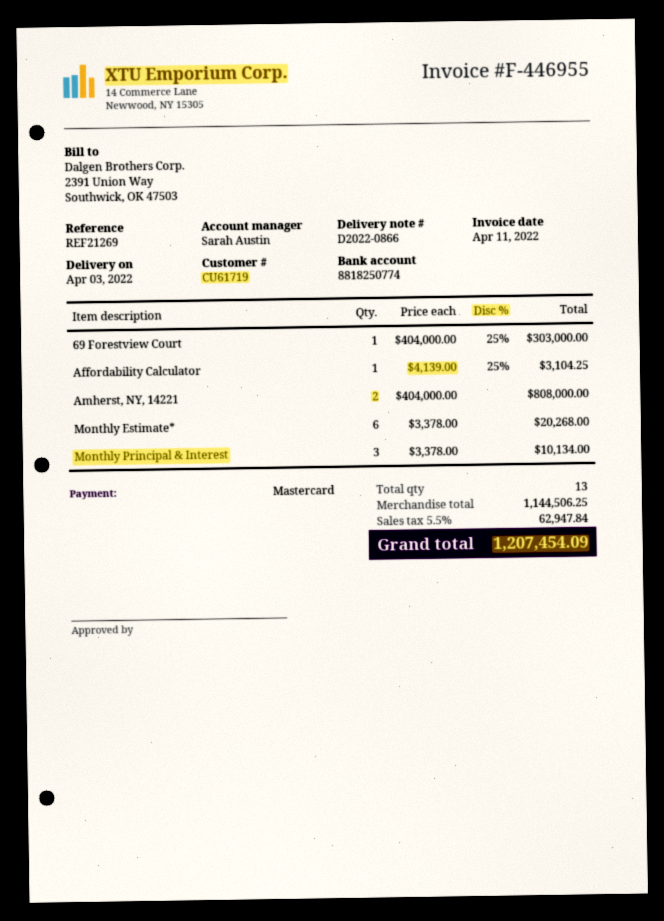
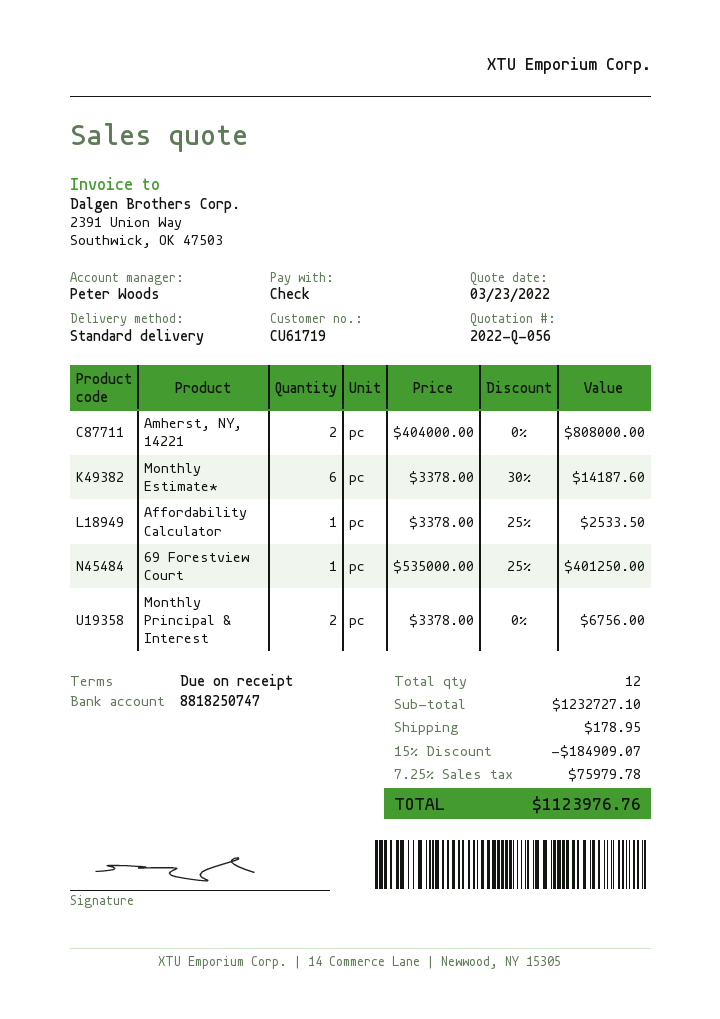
sales rep: Sarah Austin -> Peter Woods
payment method: Mastercard -> cheque
bank account: 8818250774 -> 8818250747
69 Forestview Court: 1 x 404000.00 - 25% = 303000.00 -> 1 x 535000.00 - 25% = 401250.00
Affordability Calculator: 1 x 4139.00 - 25% = 3104.25 -> 1 x 3378.00 - 25% = 2533.50
Monthly Estimate*: 6 x 3378.00 = 20268.00 -> 6 x 3378.00 - 30% = 14187.60
Monthly Principal & Interest: 3 x 3378.00 = 10134.00 -> 2 x 3378.00 = 6756.00
total quantity: 13 -> 12
subtotal: 1144506.25 -> 1232727.10
discount: none -> 15% = 184909.07
shipping: none -> 178.95
tax: 5.5% = 62947.84 -> 7.25% = 75979.78
total: 1207454.09 -> 1123976.76

